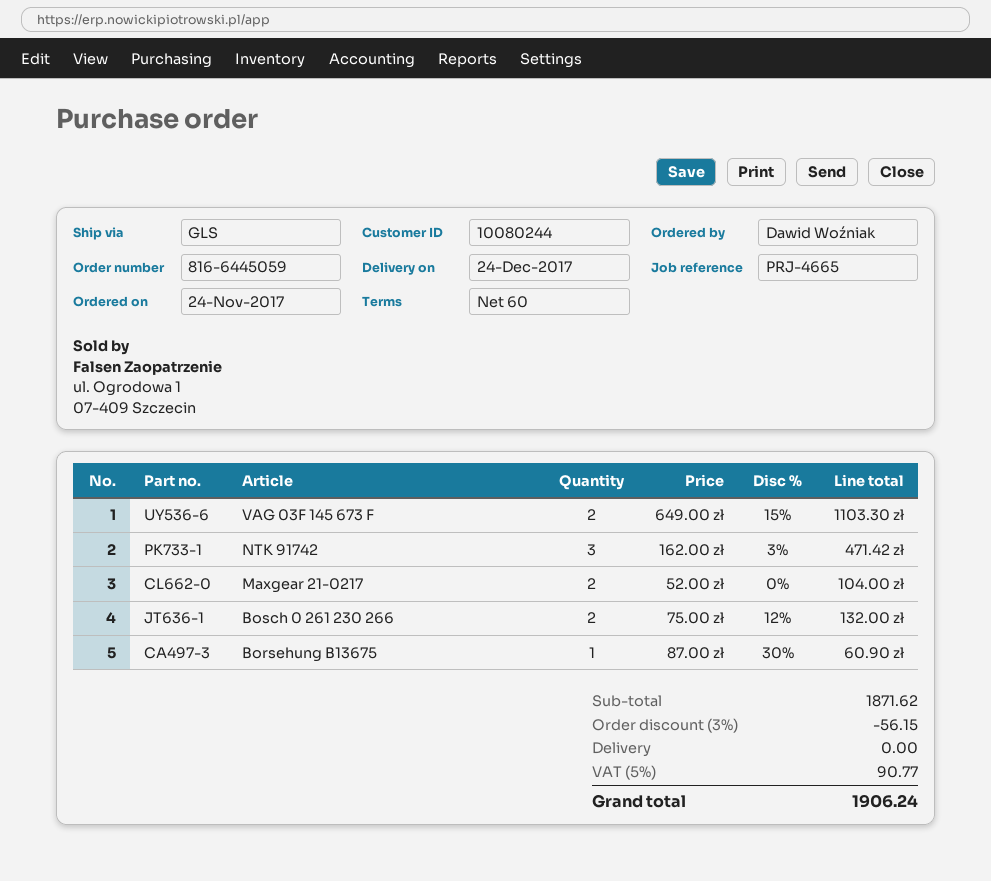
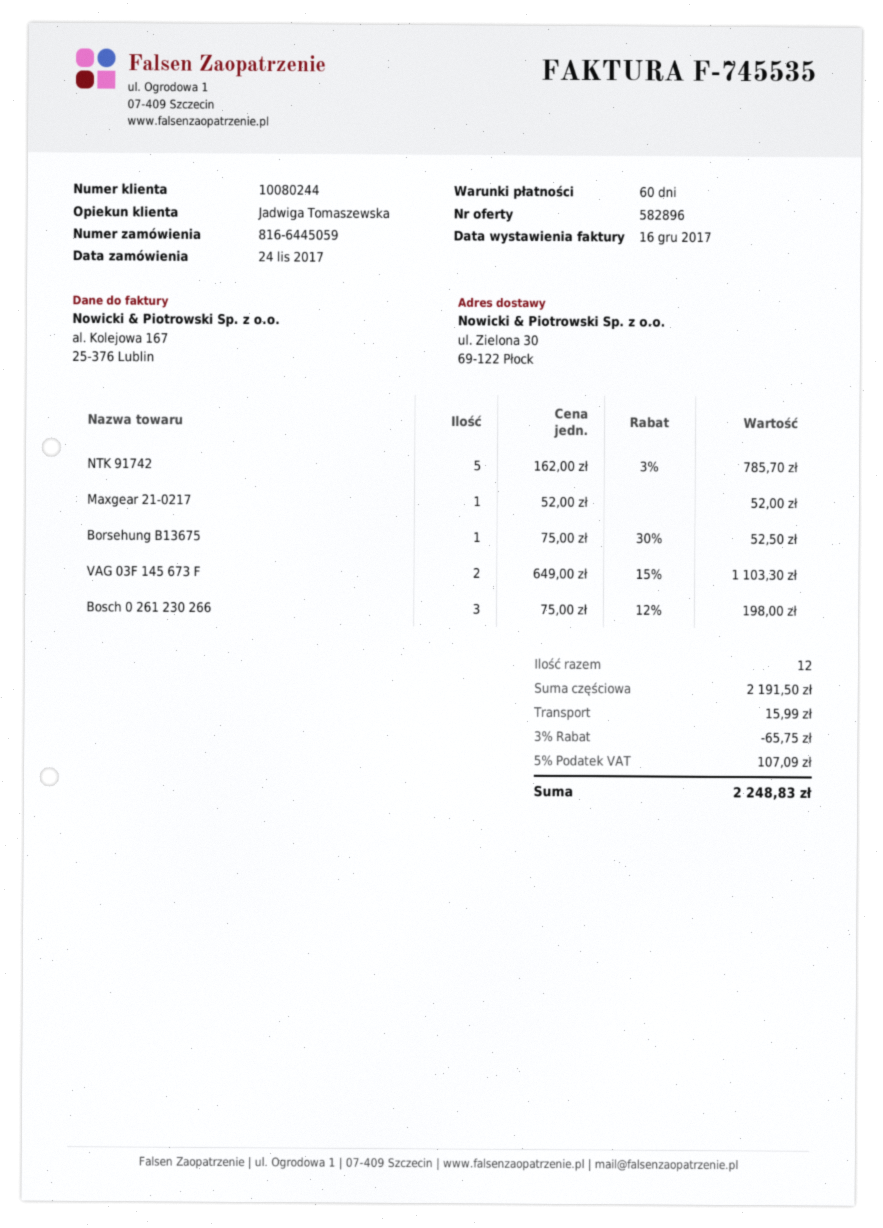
NTK 91742: 3 x 162.00 - 3% = 471.42 -> 5 x 162.00 - 3% = 785.70
Maxgear 21-0217: 2 x 52.00 = 104.00 -> 1 x 52.00 = 52.00
Bosch 0 261 230 266: 2 x 75.00 - 12% = 132.00 -> 3 x 75.00 - 12% = 198.00
Borsehung B13675: 1 x 87.00 - 30% = 60.90 -> 1 x 75.00 - 30% = 52.50
subtotal: 1871.62 -> 2191.50
discount: 3% = 56.15 -> 3% = 65.75
shipping: 0.00 -> 15.99
tax: 5% = 90.77 -> 5% = 107.09
total: 1906.24 -> 2248.83

